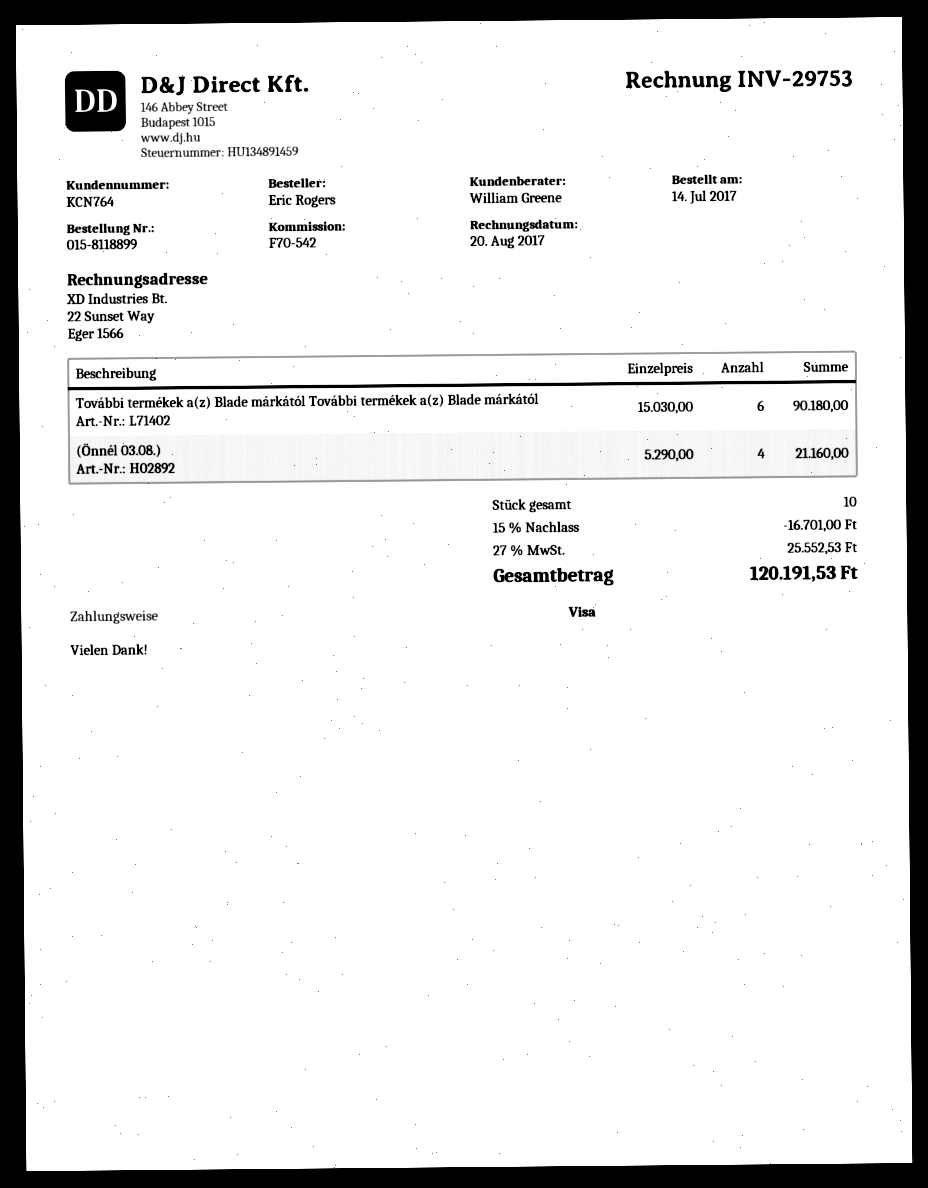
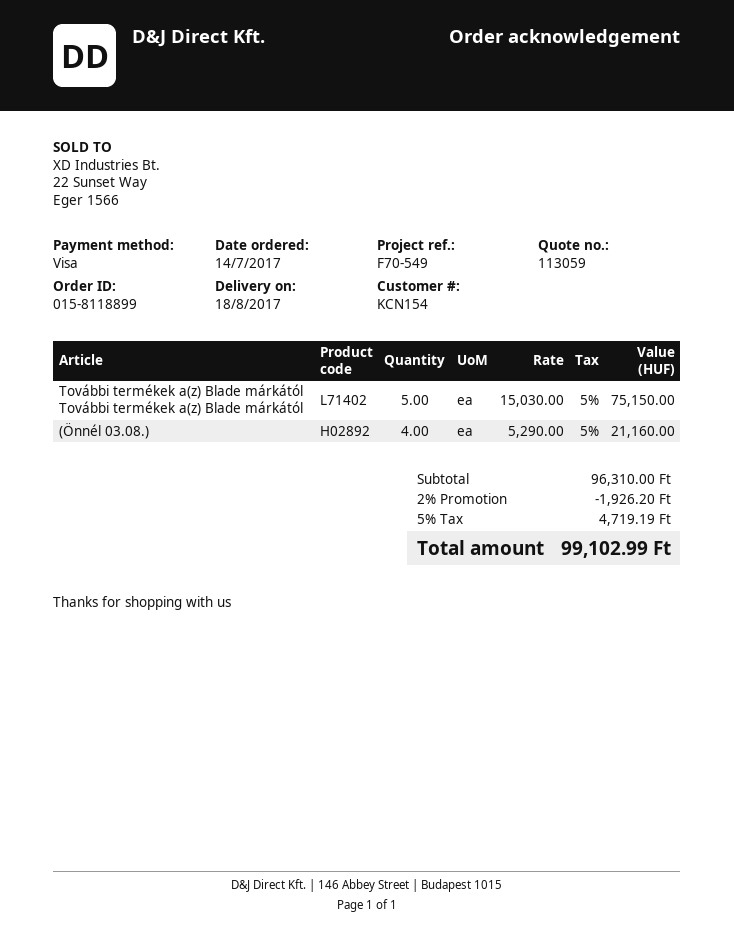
customer number: KCN764 -> KCN154
reference: F70-542 -> F70-549
További termékek a(z) Blade márkától További termékek a(z) Blade márkától: 6 x 15030.00 = 90180.00 -> 5 x 15030.00 = 75150.00
discount: 15% = 16701.00 -> 2% = 1926.20
tax: 27% = 25552.53 -> 5% = 4719.19
total: 120191.53 -> 99102.99

